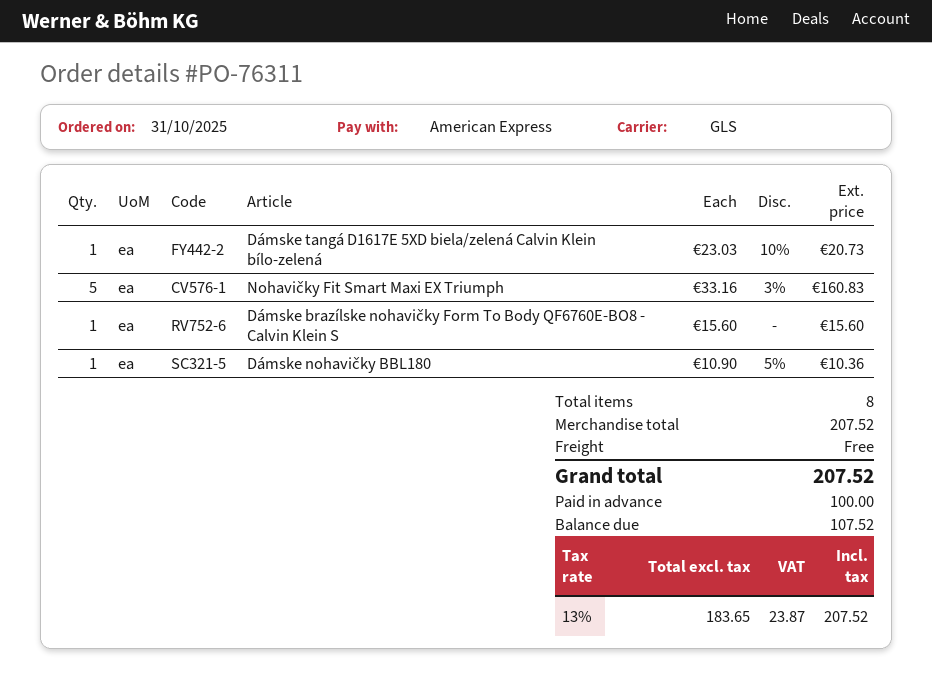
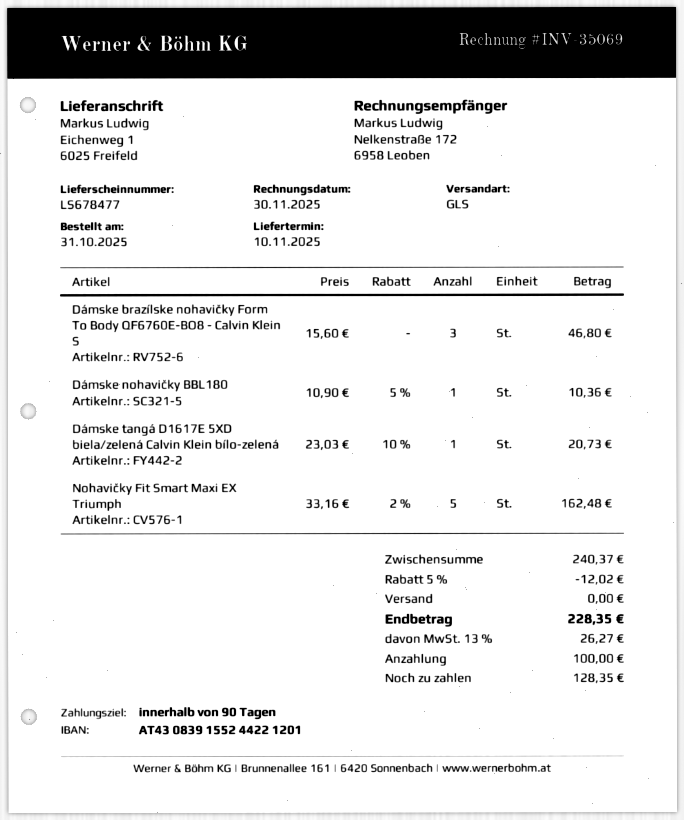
Nohavičky Fit Smart Maxi EX Triumph: 5 x 33.16 - 3% = 160.83 -> 5 x 33.16 - 2% = 162.48
Dámske brazílske nohavičky Form To Body QF6760E-BO8 - Calvin Klein S: 1 x 15.60 = 15.60 -> 3 x 15.60 = 46.80
subtotal: 207.52 -> 240.37
discount: none -> 5% = 12.02
tax: 13% = 23.87 -> 13% = 26.27
total: 207.52 -> 228.35
balance: 107.52 -> 128.35

